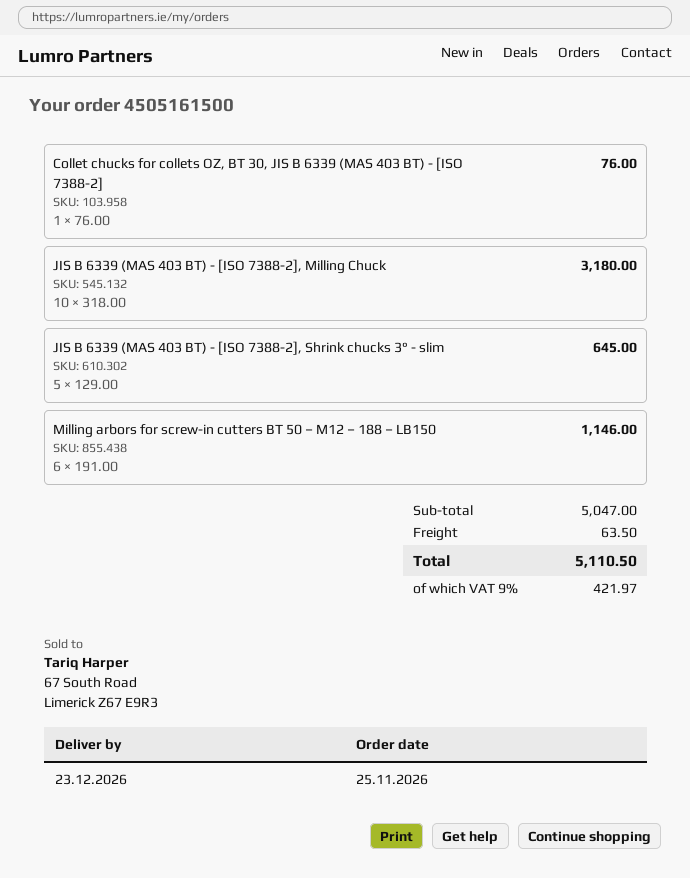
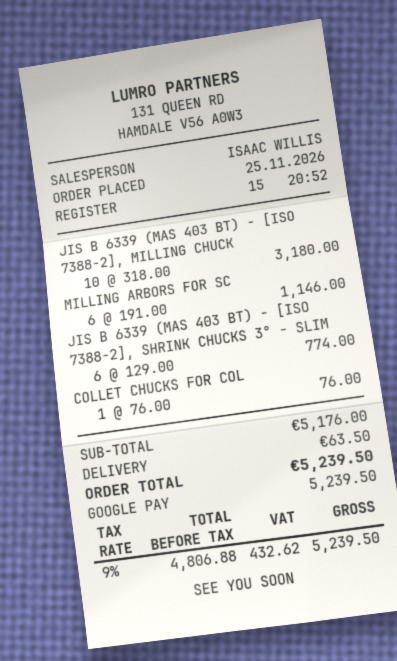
JIS B 6339 (MAS 403 BT) - [ISO 7388-2], Shrink chucks 3° - slim: 5 x 129.00 = 645.00 -> 6 x 129.00 = 774.00
subtotal: 5047.00 -> 5176.00
tax: 9% = 421.97 -> 9% = 432.62
total: 5110.50 -> 5239.50

